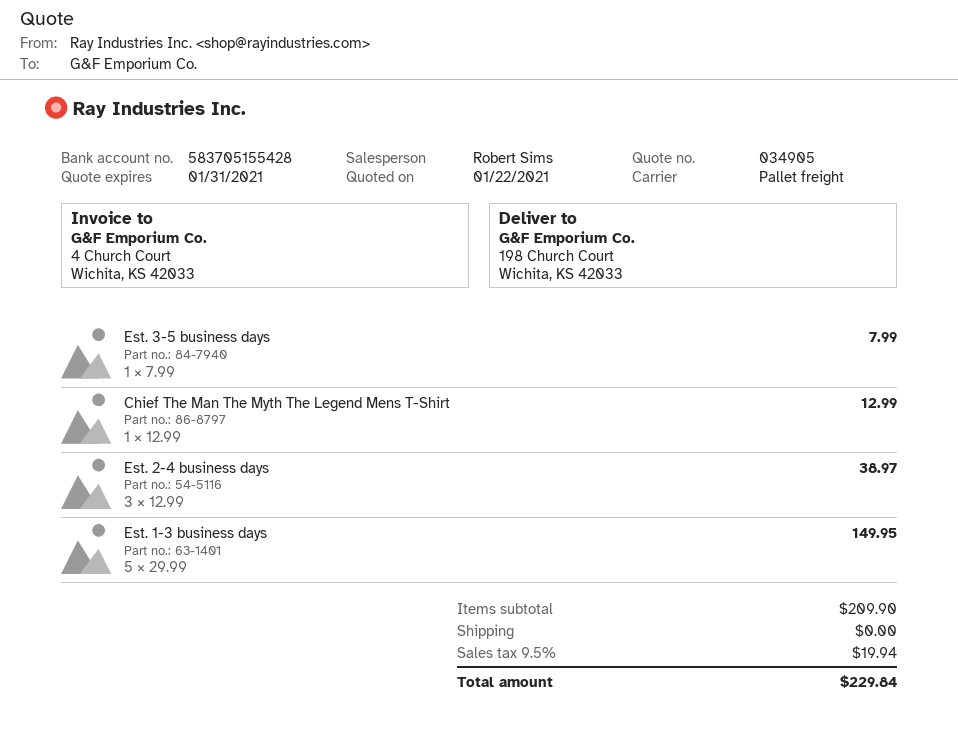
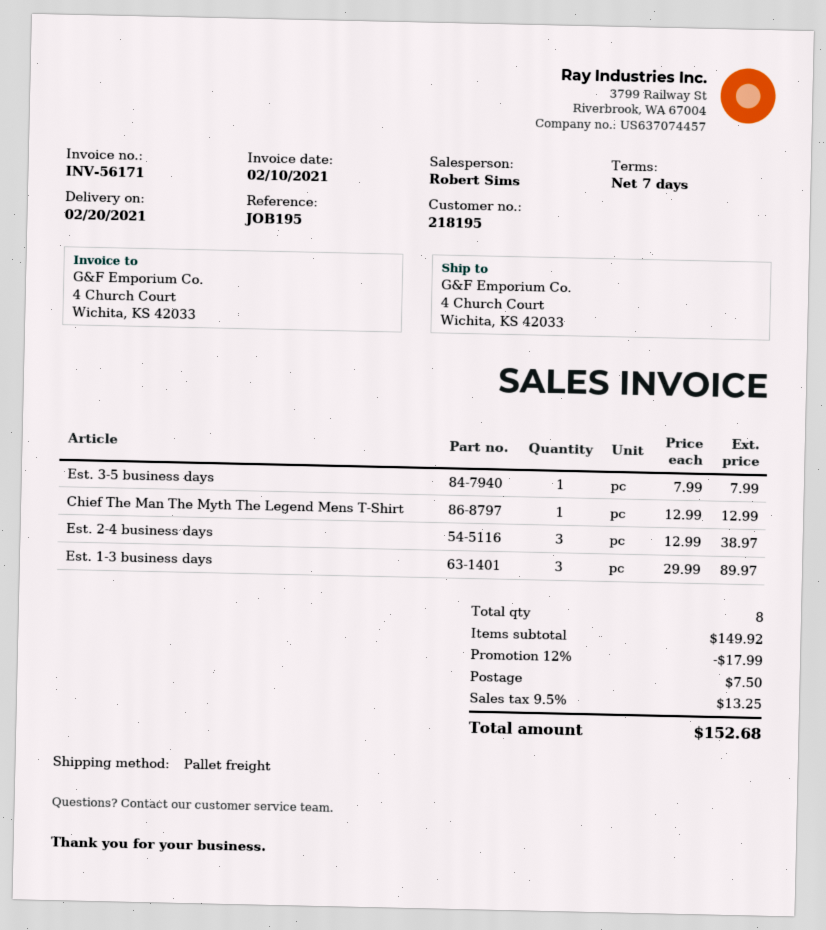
ship to: 198 Church Court, Wichita, KS 42033 -> 4 Church Court, Wichita, KS 42033
Est. 1-3 business days: 5 x 29.99 = 149.95 -> 3 x 29.99 = 89.97
subtotal: 209.90 -> 149.92
discount: none -> 12% = 17.99
shipping: 0.00 -> 7.50
tax: 9.5% = 19.94 -> 9.5% = 13.25
total: 229.84 -> 152.68

